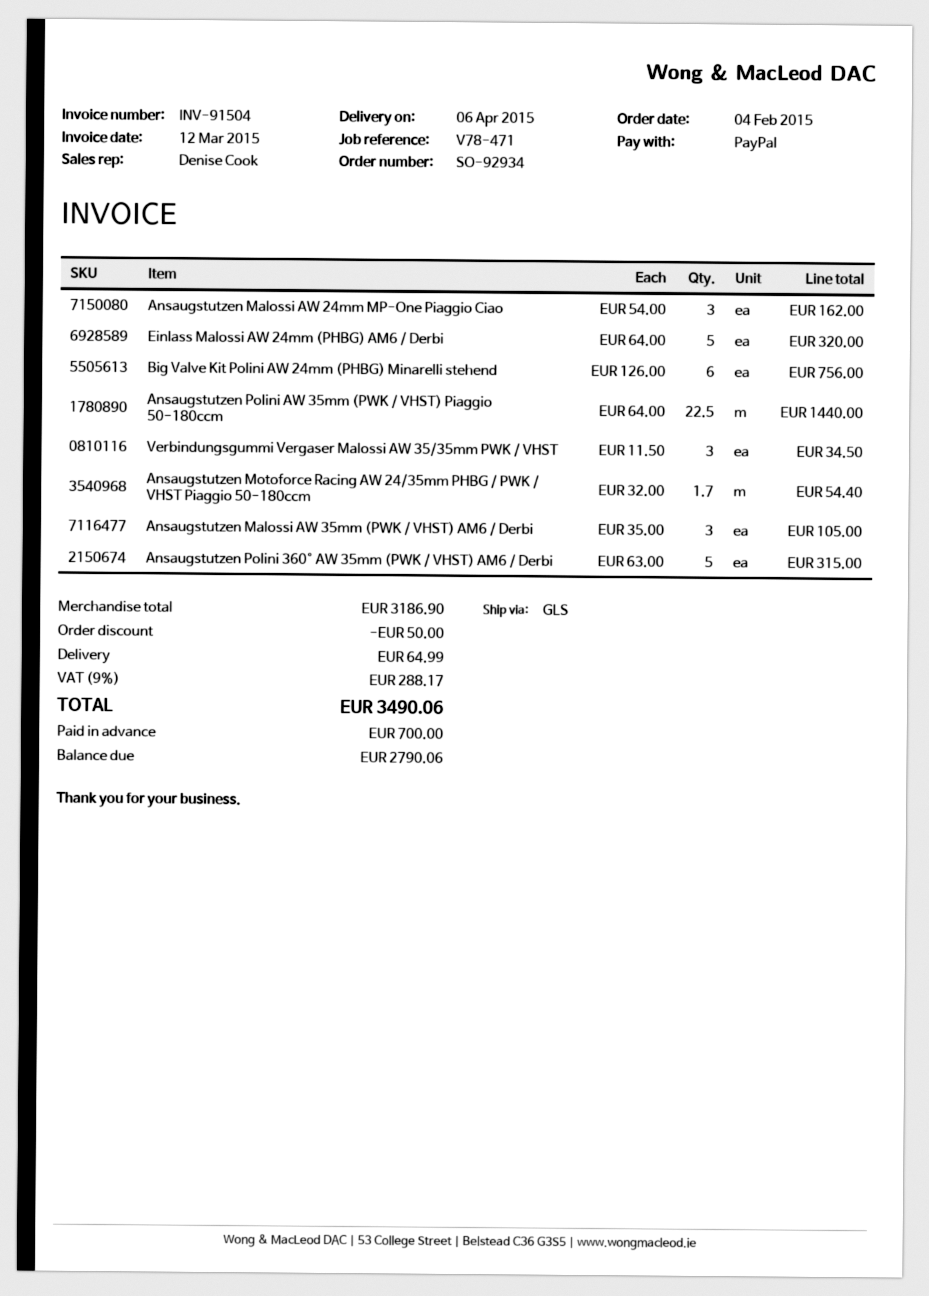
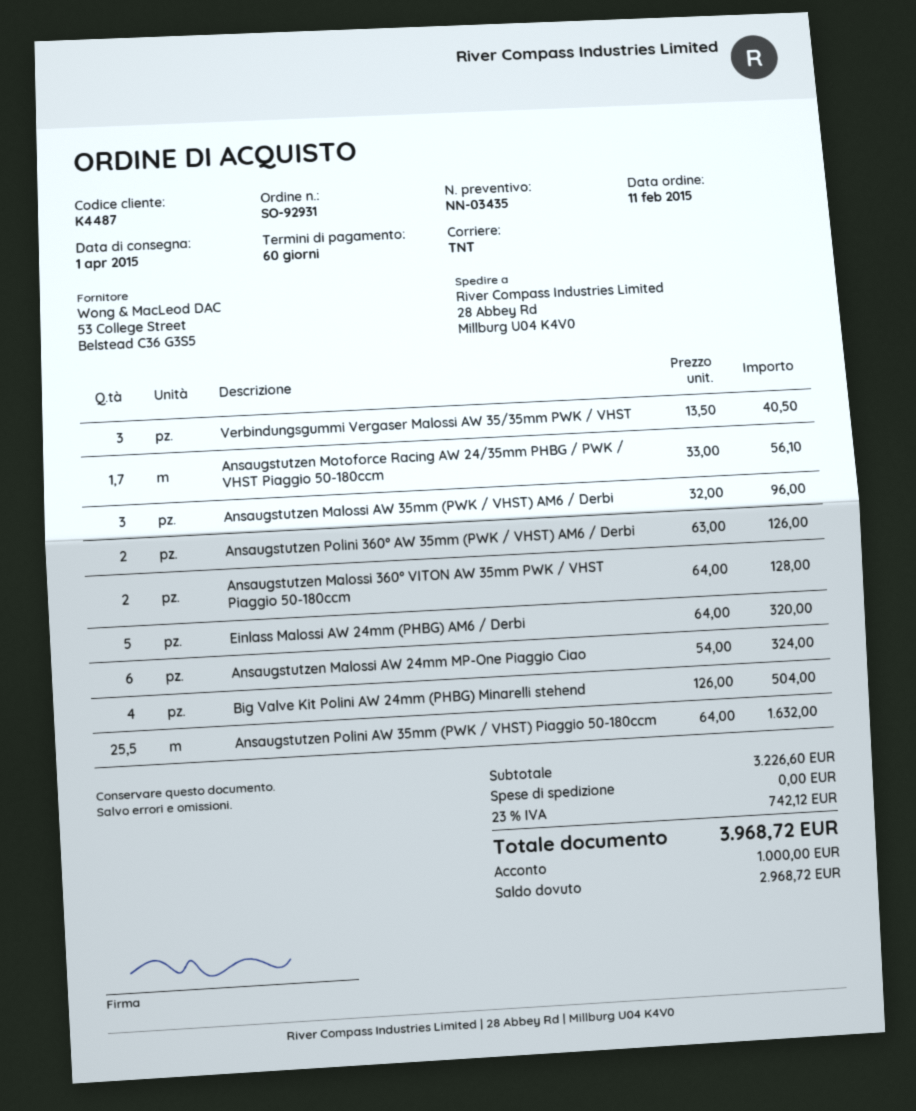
order number: SO-92934 -> SO-92931
order date: 2015-02-04 -> 2015-02-11
delivery date: 2015-04-06 -> 2015-04-01
shipping method: GLS -> TNT
Ansaugstutzen Malossi AW 24mm MP-One Piaggio Ciao: 3 x 54.00 = 162.00 -> 6 x 54.00 = 324.00
Big Valve Kit Polini AW 24mm (PHBG) Minarelli stehend: 6 x 126.00 = 756.00 -> 4 x 126.00 = 504.00
Ansaugstutzen Polini AW 35mm (PWK / VHST) Piaggio 50-180ccm: 22.5 x 64.00 = 1440.00 -> 25.5 x 64.00 = 1632.00
Verbindungsgummi Vergaser Malossi AW 35/35mm PWK / VHST: 3 x 11.50 = 34.50 -> 3 x 13.50 = 40.50
Ansaugstutzen Motoforce Racing AW 24/35mm PHBG / PWK / VHST Piaggio 50-180ccm: 1.7 x 32.00 = 54.40 -> 1.7 x 33.00 = 56.10
Ansaugstutzen Malossi AW 35mm (PWK / VHST) AM6 / Derbi: 3 x 35.00 = 105.00 -> 3 x 32.00 = 96.00
Ansaugstutzen Polini 360° AW 35mm (PWK / VHST) AM6 / Derbi: 5 x 63.00 = 315.00 -> 2 x 63.00 = 126.00
Ansaugstutzen Malossi 360° VITON AW 35mm PWK / VHST Piaggio 50-180ccm: none -> 2 x 64.00 = 128.00
subtotal: 3186.90 -> 3226.60
discount: 50.00 -> none
shipping: 64.99 -> 0.00
tax: 9% = 288.17 -> 23% = 742.12
total: 3490.06 -> 3968.72
deposit: 700.00 -> 1000.00
balance: 2790.06 -> 2968.72

